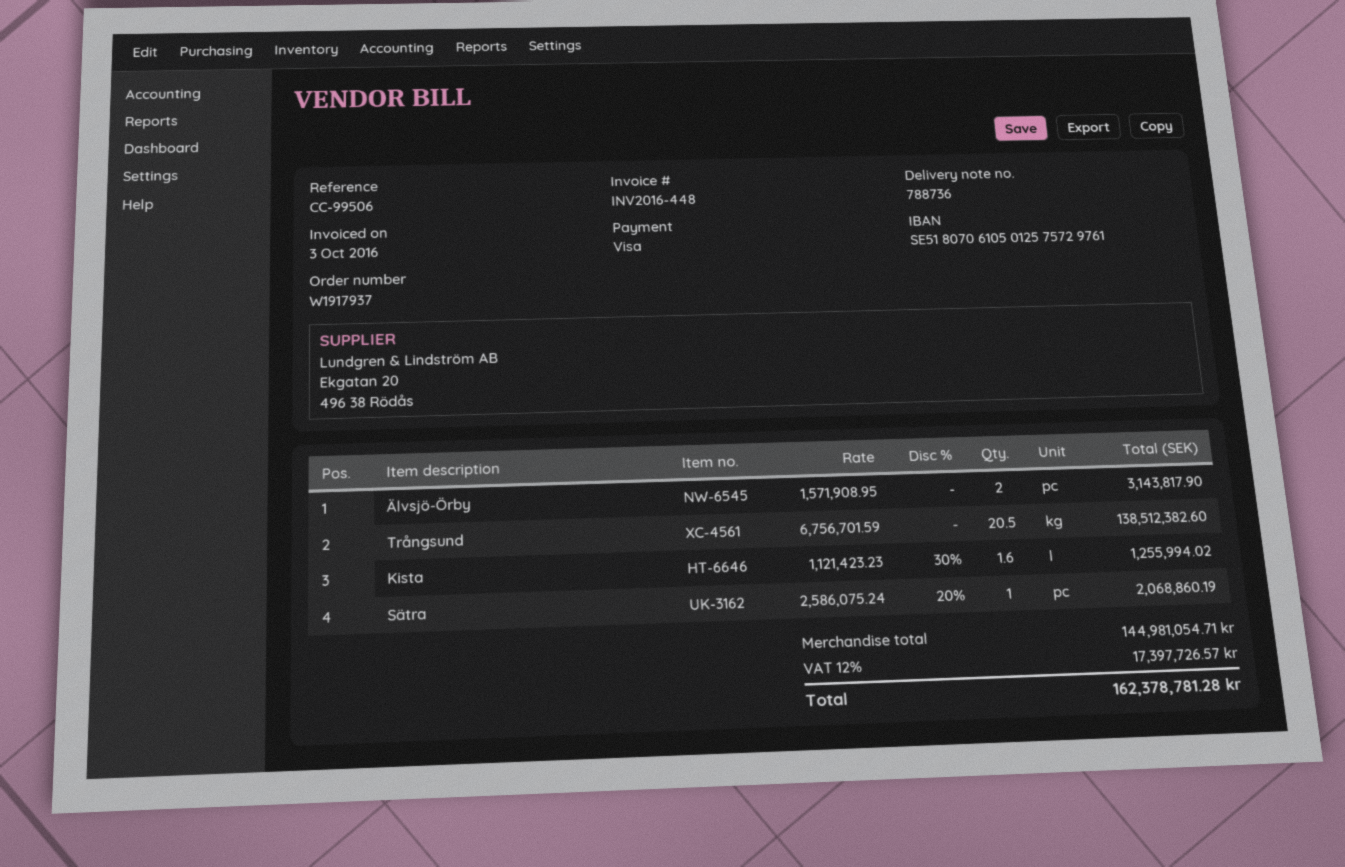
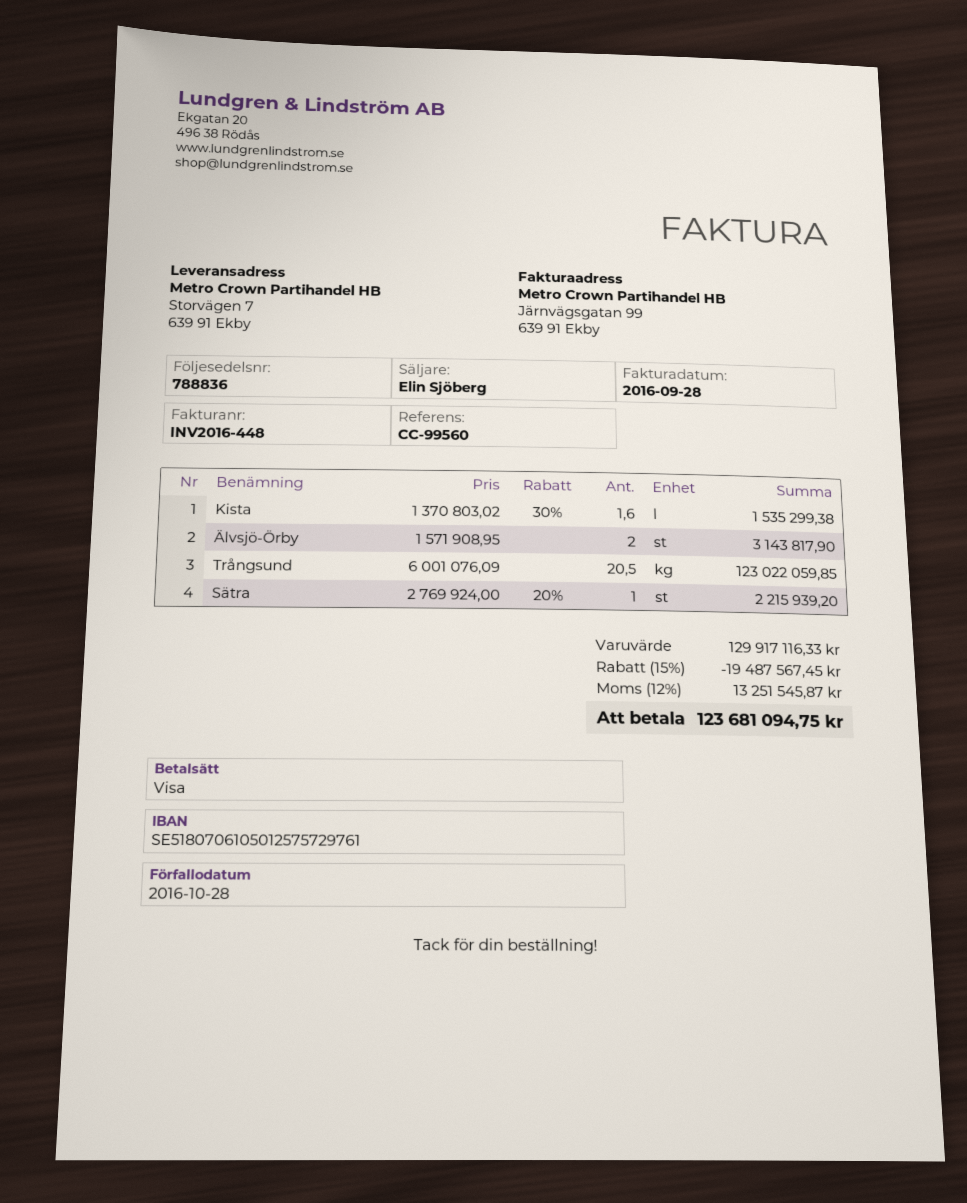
delivery note number: 788736 -> 788836
invoice date: 2016-10-03 -> 2016-09-28
reference: CC-99506 -> CC-99560
Trångsund: 20.5 x 6756701.59 = 138512382.60 -> 20.5 x 6001076.09 = 123022059.85
Kista: 1.6 x 1121423.23 - 30% = 1255994.02 -> 1.6 x 1370803.02 - 30% = 1535299.38
Sätra: 1 x 2586075.24 - 20% = 2068860.19 -> 1 x 2769924.00 - 20% = 2215939.20
subtotal: 144981054.71 -> 129917116.33
discount: none -> 15% = 19487567.45
tax: 12% = 17397726.57 -> 12% = 13251545.87
total: 162378781.28 -> 123681094.75

